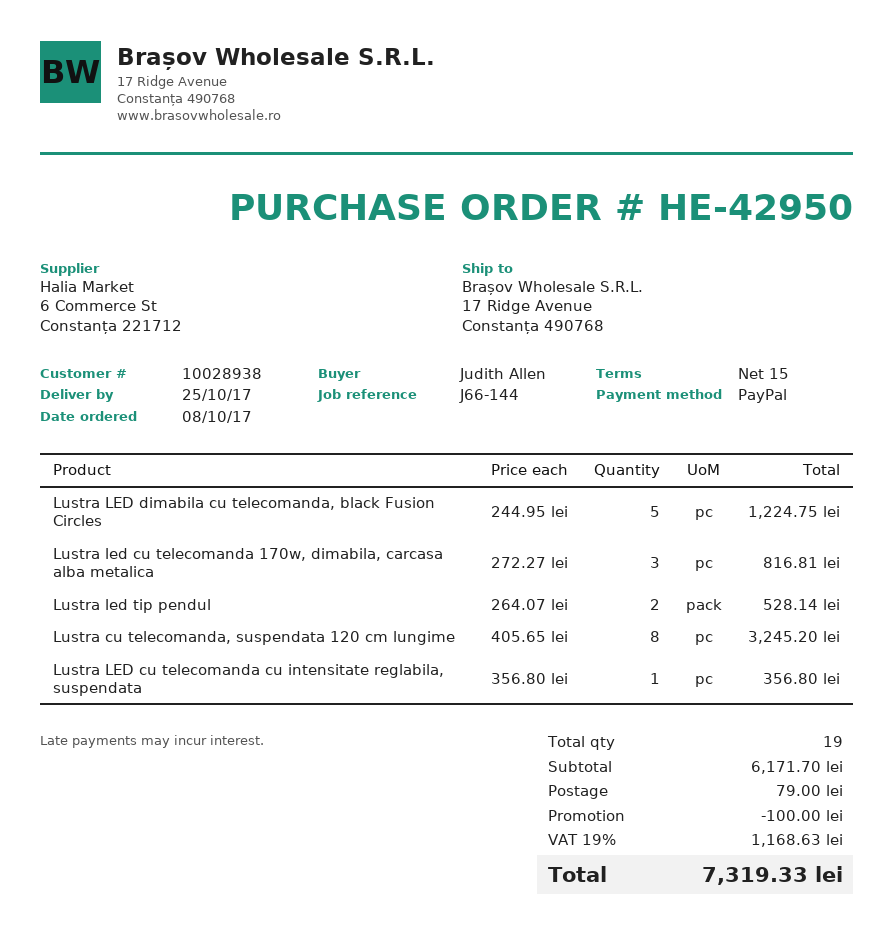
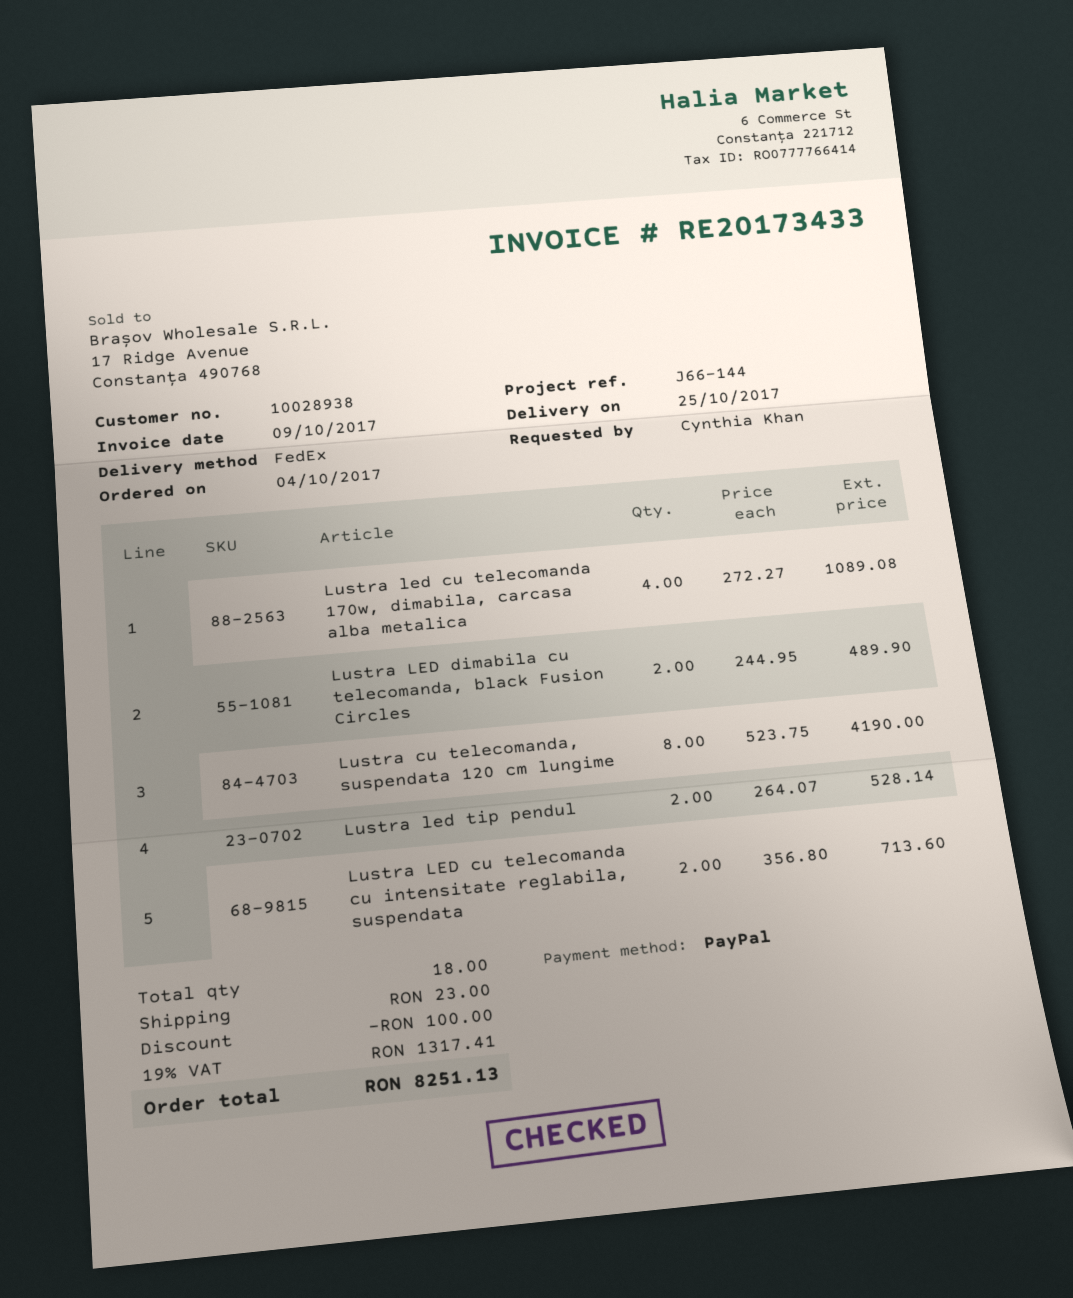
order date: 2017-10-08 -> 2017-10-04
ordered by: Judith Allen -> Cynthia Khan
Lustra LED dimabila cu telecomanda, black Fusion Circles: 5 x 244.95 = 1224.75 -> 2 x 244.95 = 489.90
Lustra led cu telecomanda 170w, dimabila, carcasa alba metalica: 3 x 272.27 = 816.81 -> 4 x 272.27 = 1089.08
Lustra cu telecomanda, suspendata 120 cm lungime: 8 x 405.65 = 3245.20 -> 8 x 523.75 = 4190.00
Lustra LED cu telecomanda cu intensitate reglabila, suspendata: 1 x 356.80 = 356.80 -> 2 x 356.80 = 713.60
total quantity: 19 -> 18
shipping: 79.00 -> 23.00
tax: 19% = 1168.63 -> 19% = 1317.41
total: 7319.33 -> 8251.13

